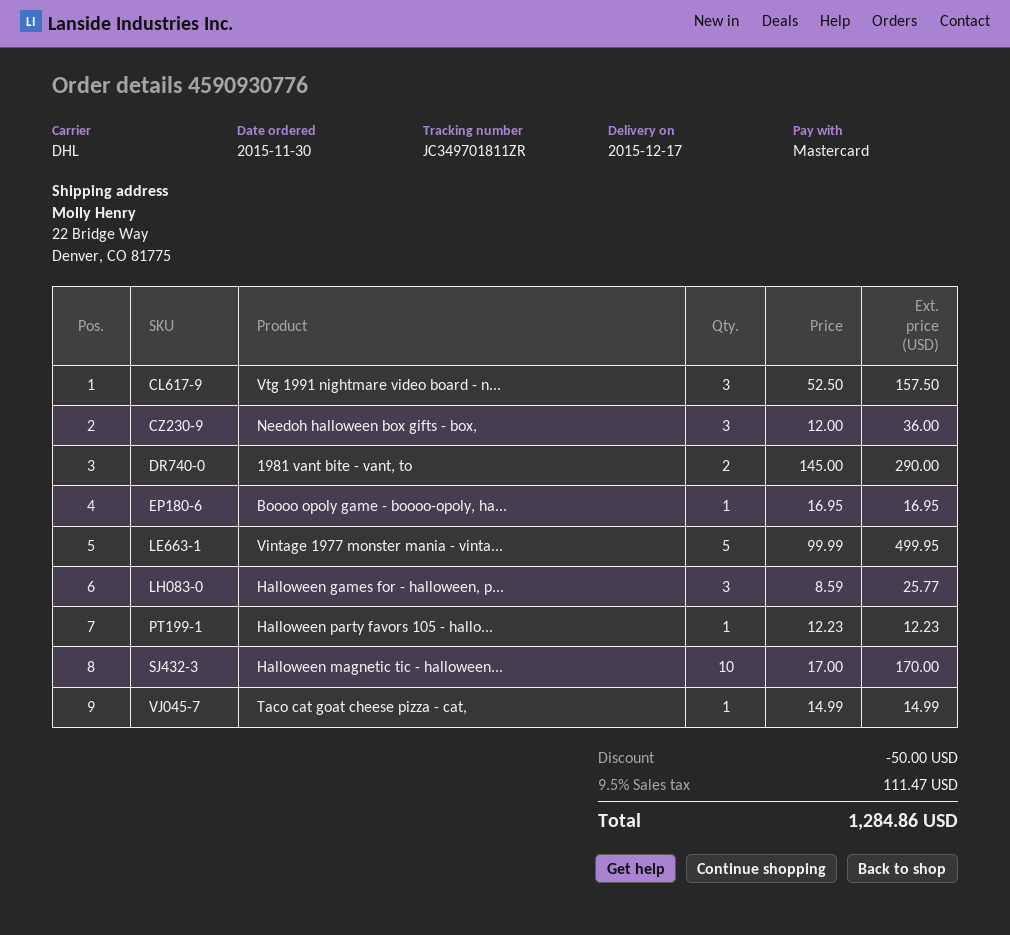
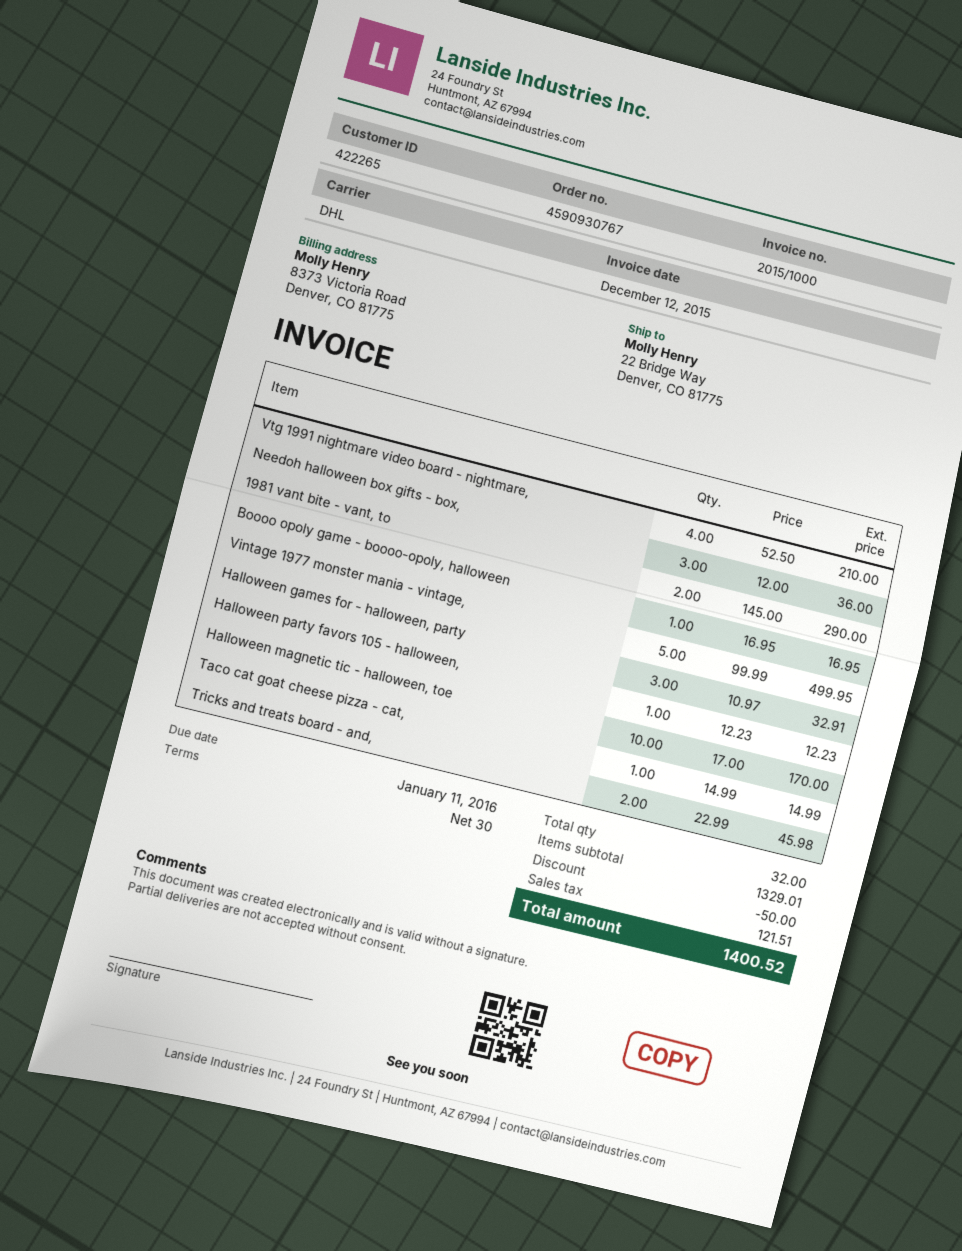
order number: 4590930776 -> 4590930767
Vtg 1991 nightmare video board - n...: 3 x 52.50 = 157.50 -> 4 x 52.50 = 210.00
Halloween games for - halloween, p...: 3 x 8.59 = 25.77 -> 3 x 10.97 = 32.91
Tricks and treats board - and,: none -> 2 x 22.99 = 45.98
tax: 111.47 -> 121.51
total: 1284.86 -> 1400.52

